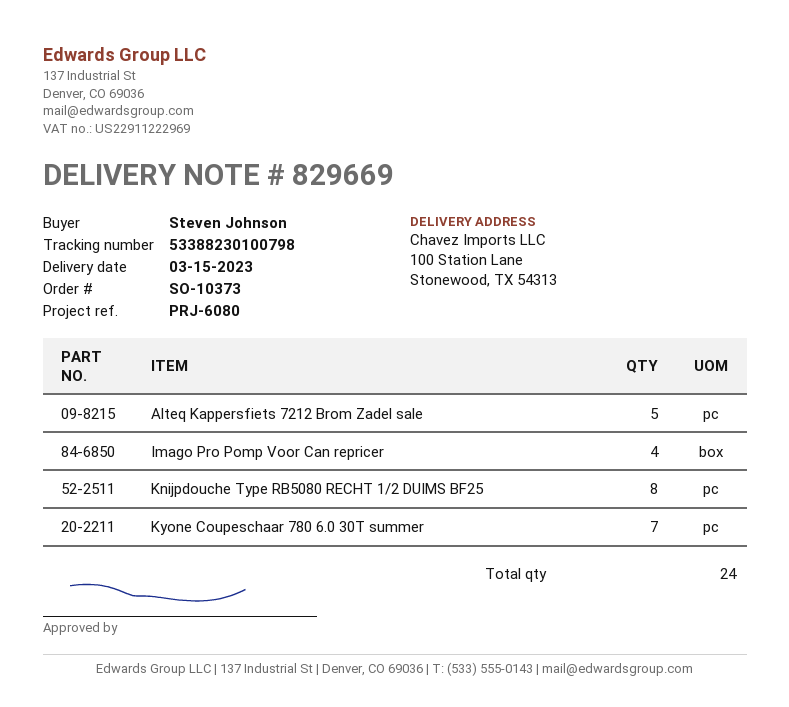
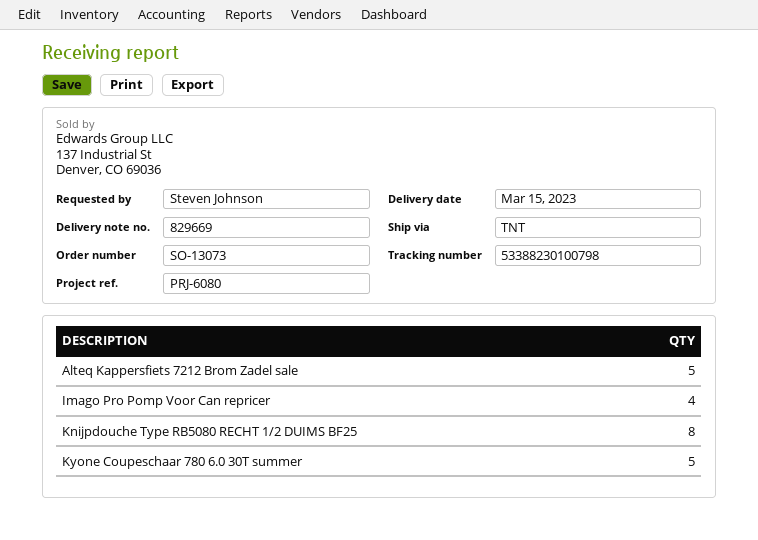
order number: SO-10373 -> SO-13073
Kyone Coupeschaar 780 6.0 30T summer: 7 -> 5

